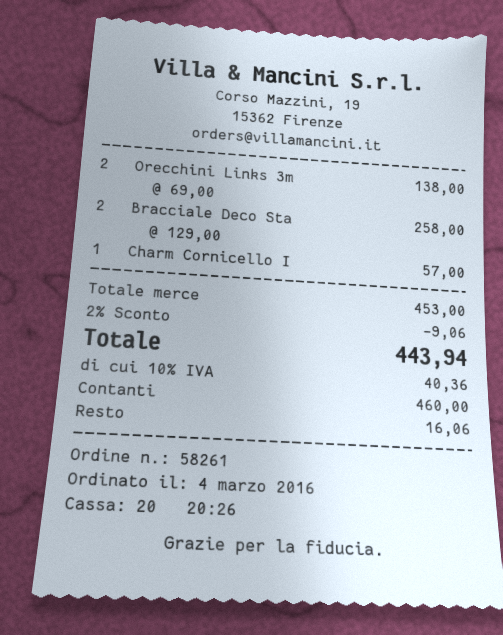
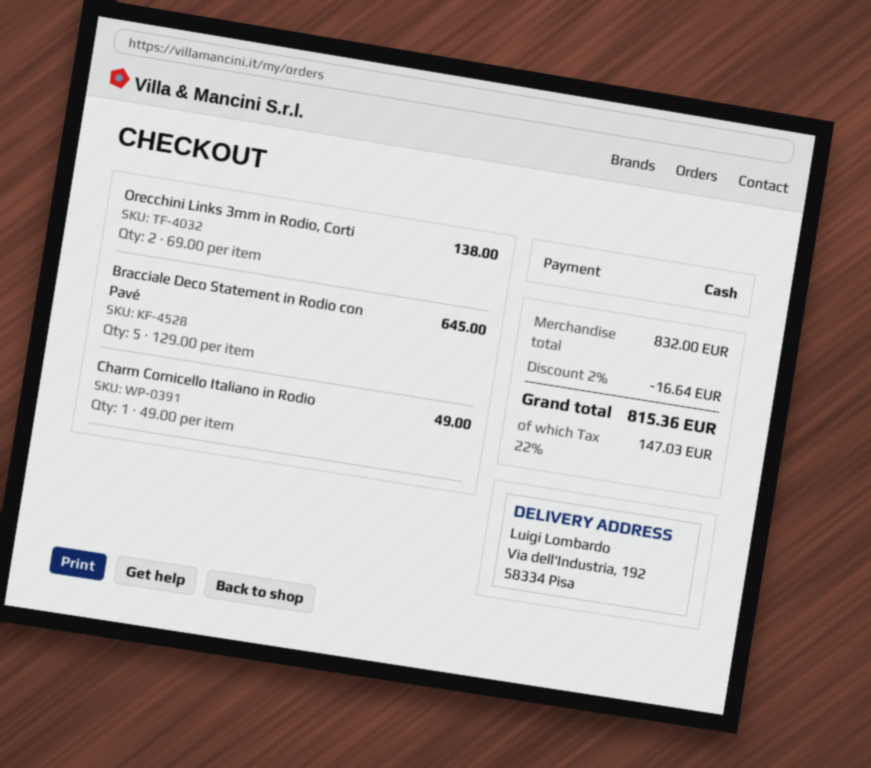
Bracciale Deco Sta: 2 x 129.00 = 258.00 -> 5 x 129.00 = 645.00
Charm Cornicello I: 1 x 57.00 = 57.00 -> 1 x 49.00 = 49.00
subtotal: 453.00 -> 832.00
discount: 2% = 9.06 -> 2% = 16.64
tax: 10% = 40.36 -> 22% = 147.03
total: 443.94 -> 815.36

